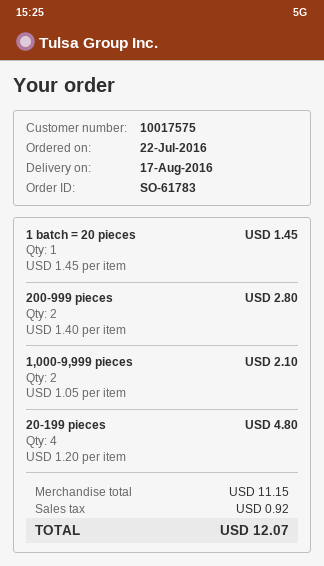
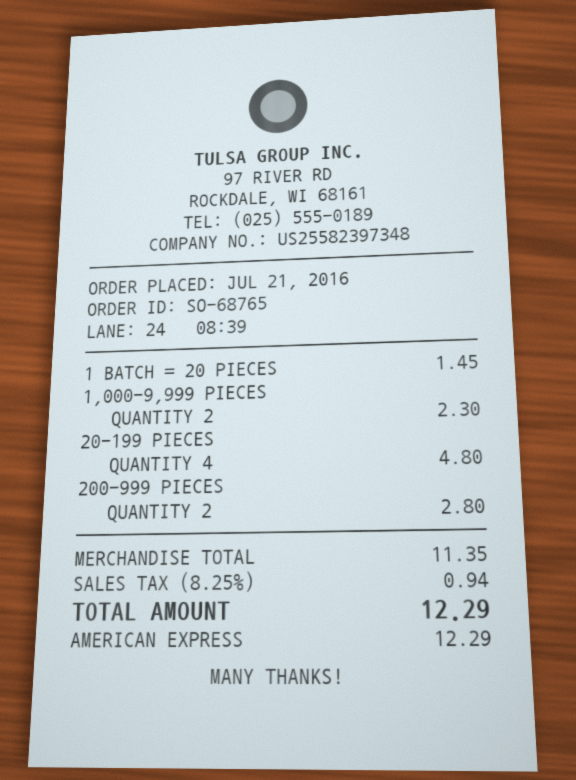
order number: SO-61783 -> SO-68765
order date: 2016-07-22 -> 2016-07-21
1,000-9,999 pieces: 2 for 2.10 -> 2 for 2.30
subtotal: 11.15 -> 11.35
tax: 0.92 -> 0.94
total: 12.07 -> 12.29

